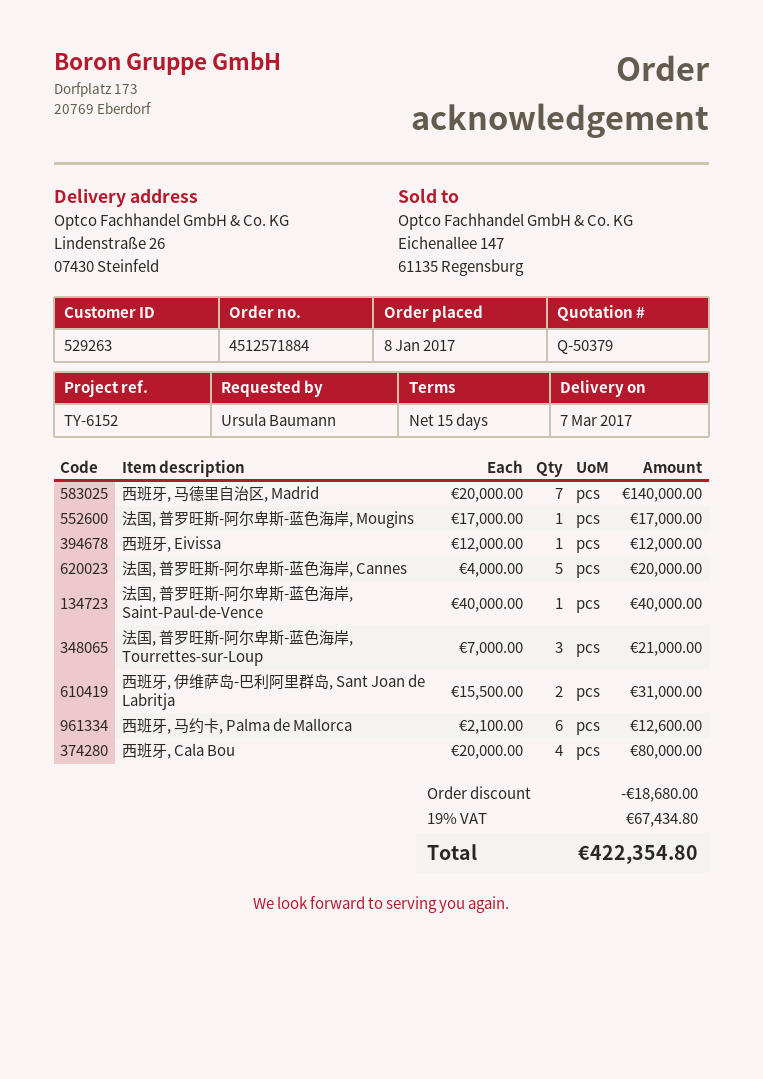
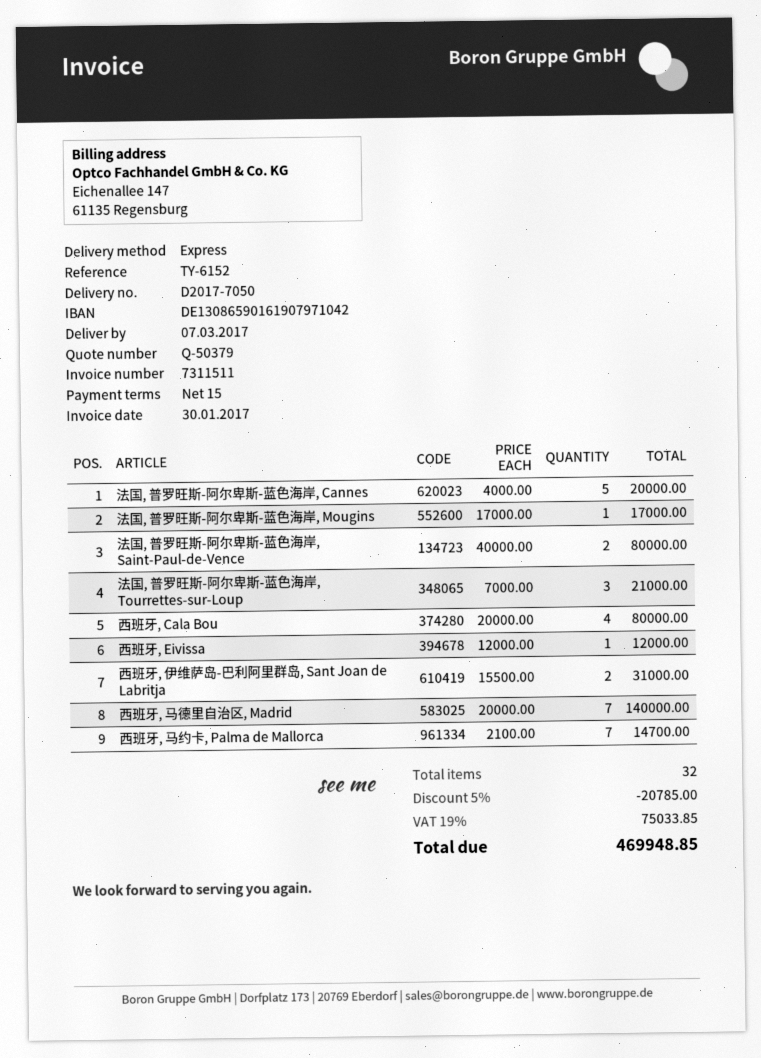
法国, 普罗旺斯-阿尔卑斯-蓝色海岸, Saint-Paul-de-Vence: 1 x 40000.00 = 40000.00 -> 2 x 40000.00 = 80000.00
西班牙, 马约卡, Palma de Mallorca: 6 x 2100.00 = 12600.00 -> 7 x 2100.00 = 14700.00
discount: 18680.00 -> 20785.00
tax: 19% = 67434.80 -> 19% = 75033.85
total: 422354.80 -> 469948.85

